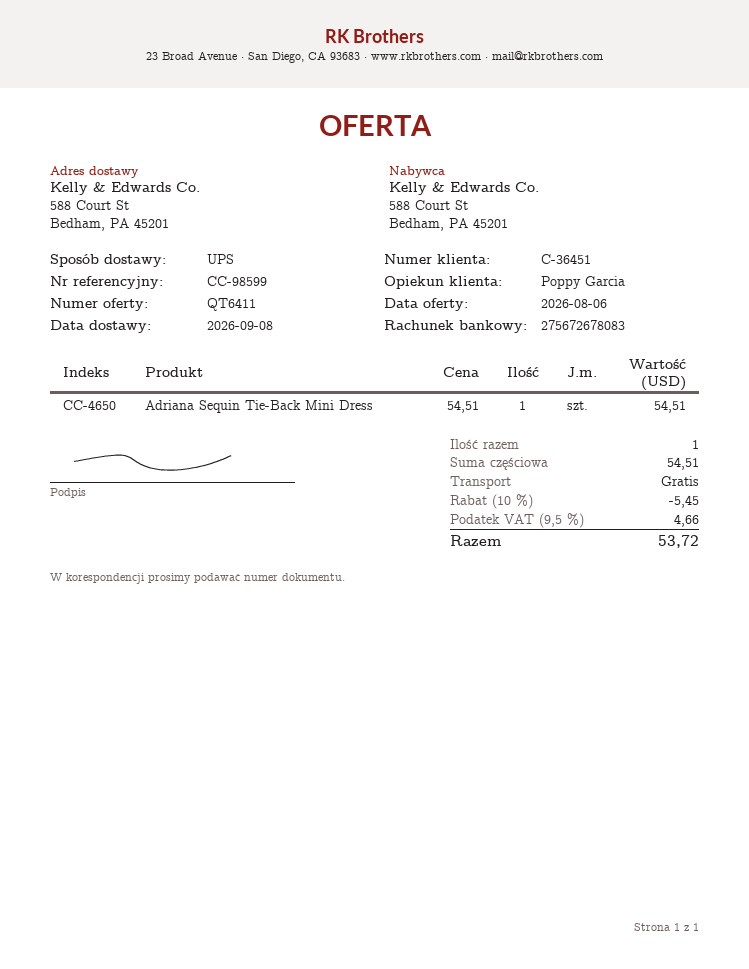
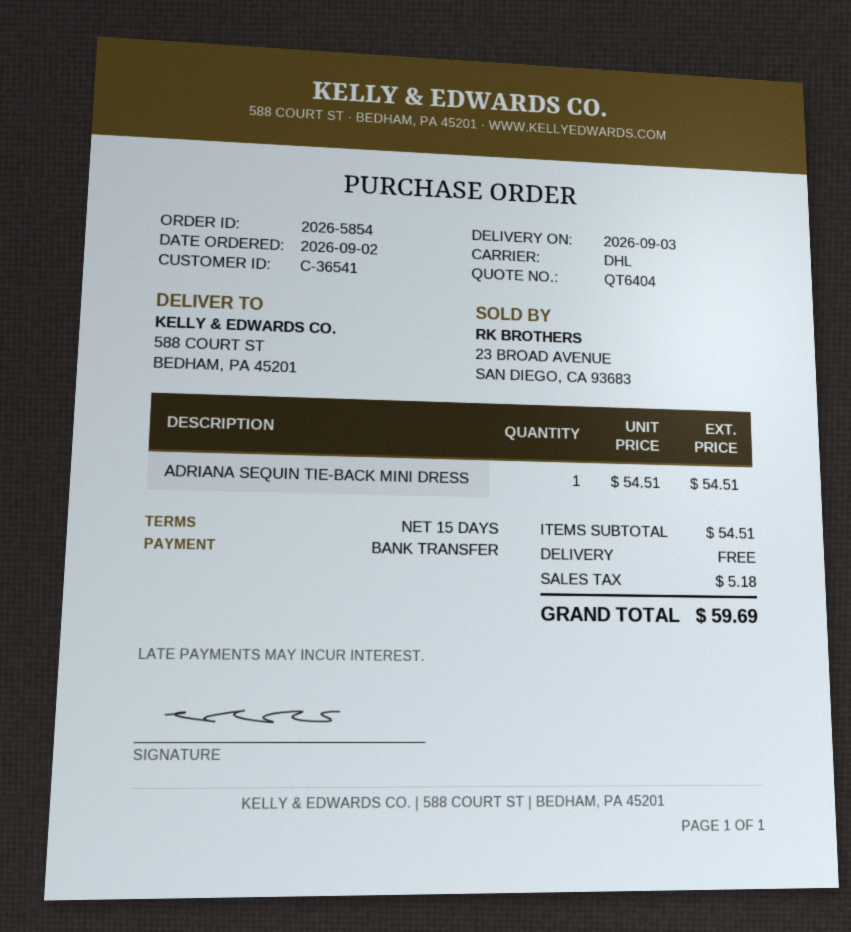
quote number: QT6411 -> QT6404
delivery date: 2026-09-08 -> 2026-09-03
customer number: C-36451 -> C-36541
shipping method: UPS -> DHL
discount: 10% = 5.45 -> none
tax: 4.66 -> 5.18
total: 53.72 -> 59.69

